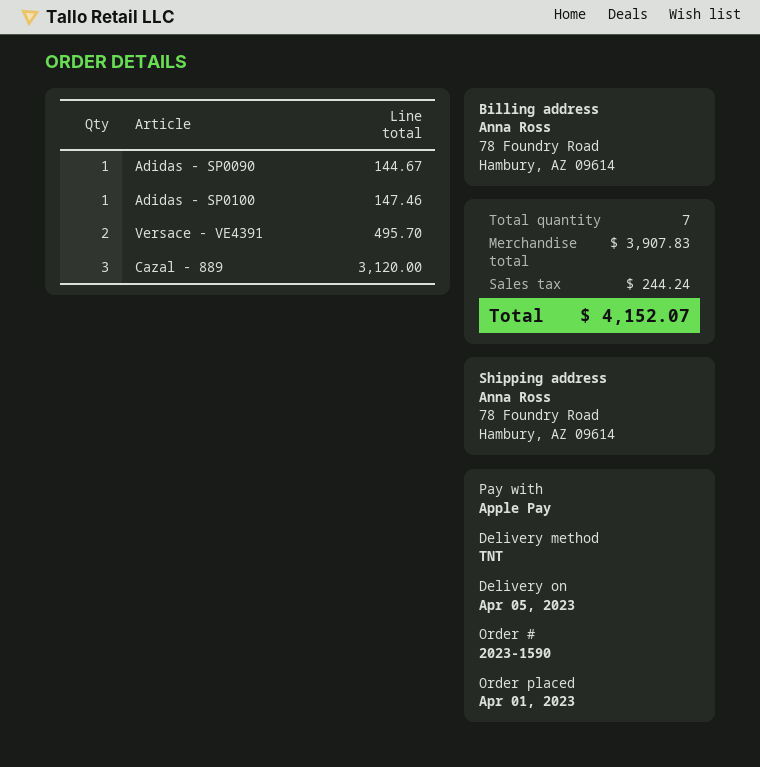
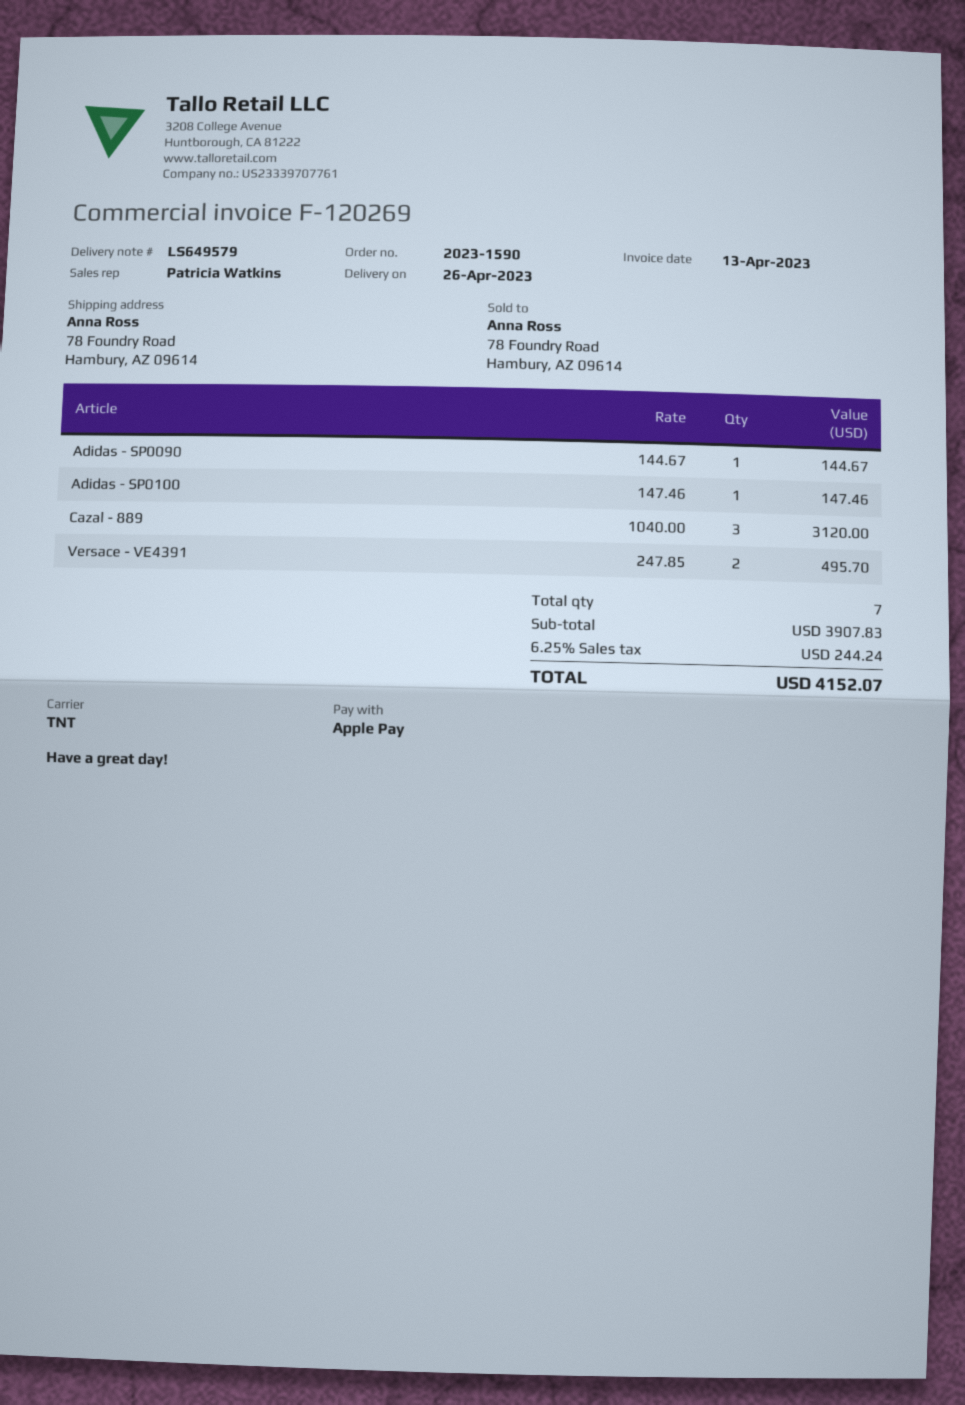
delivery date: 2023-04-05 -> 2023-04-26

